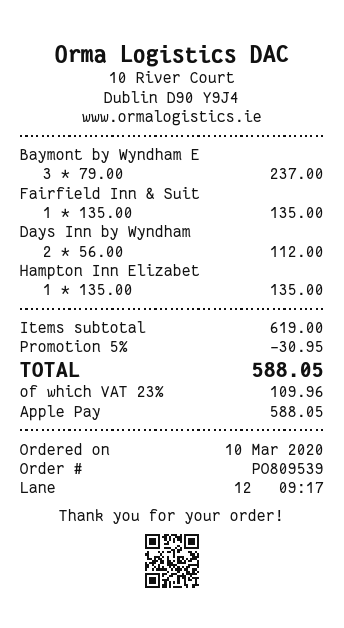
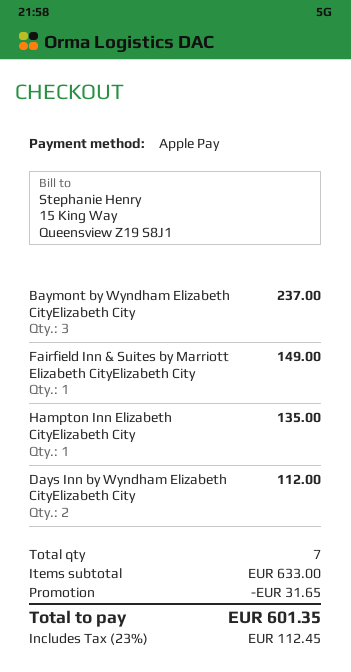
Fairfield Inn & Suit: 1 for 135.00 -> 1 for 149.00
subtotal: 619.00 -> 633.00
discount: 30.95 -> 31.65
tax: 23% = 109.96 -> 23% = 112.45
total: 588.05 -> 601.35

